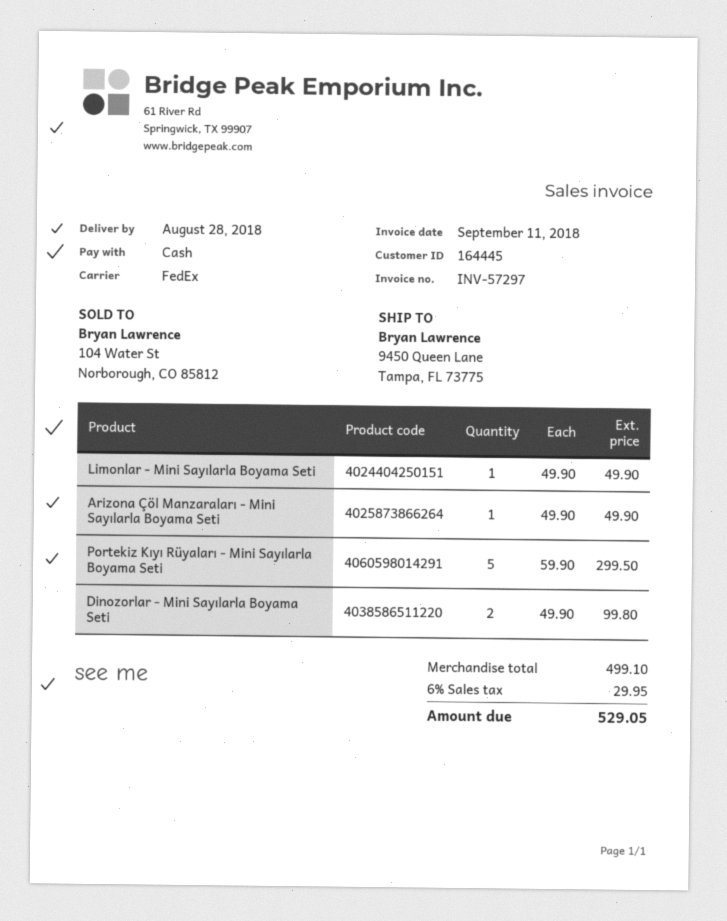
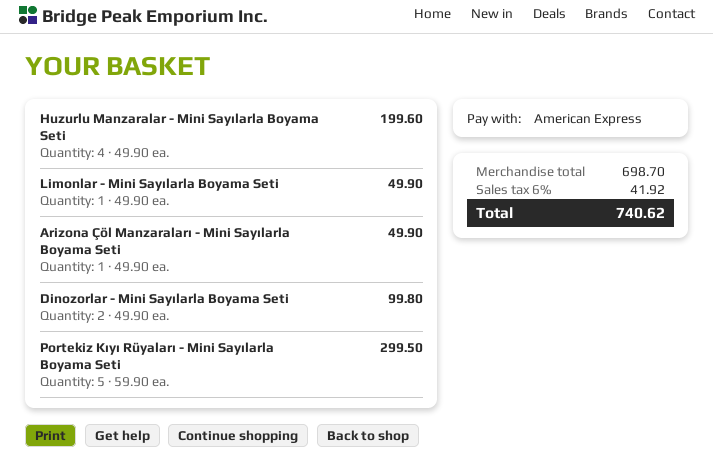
payment method: cash -> American Express
Huzurlu Manzaralar - Mini Sayılarla Boyama Seti: none -> 4 x 49.90 = 199.60
subtotal: 499.10 -> 698.70
tax: 6% = 29.95 -> 6% = 41.92
total: 529.05 -> 740.62

